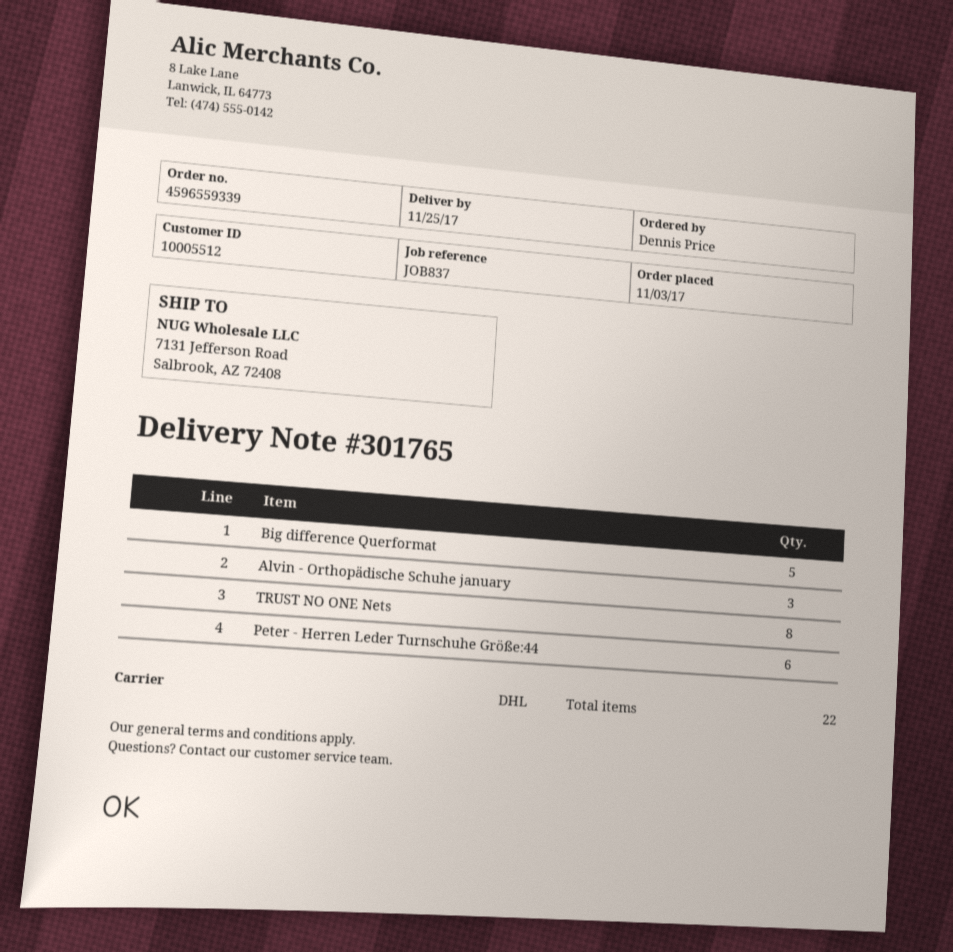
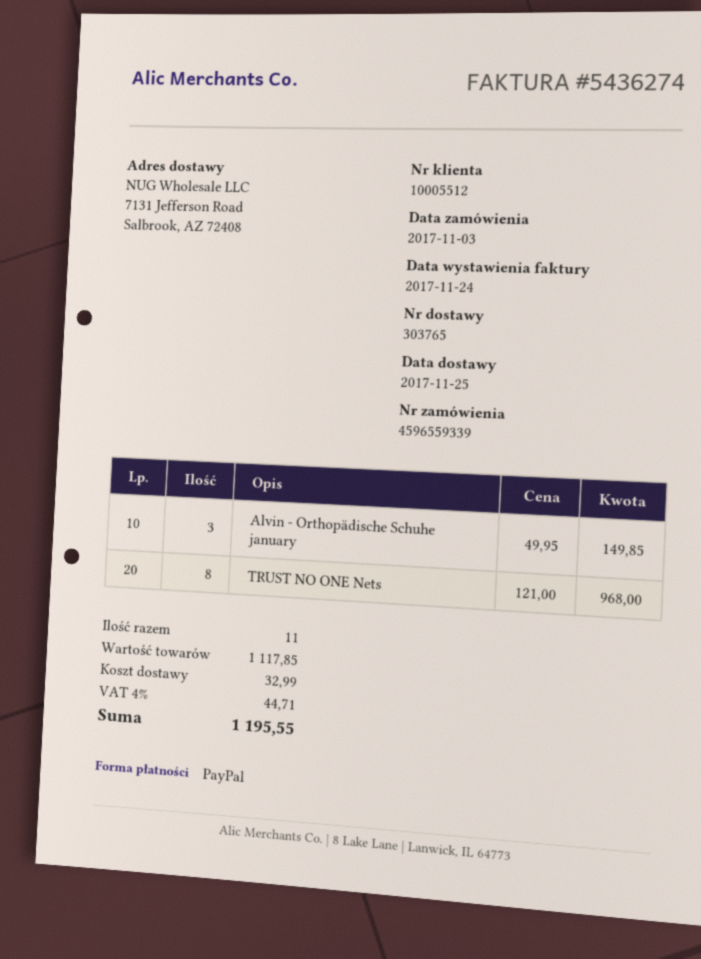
delivery note number: 301765 -> 303765
Big difference Querformat: 5 -> none
Peter - Herren Leder Turnschuhe Größe:44: 6 -> none
total quantity: 22 -> 11

